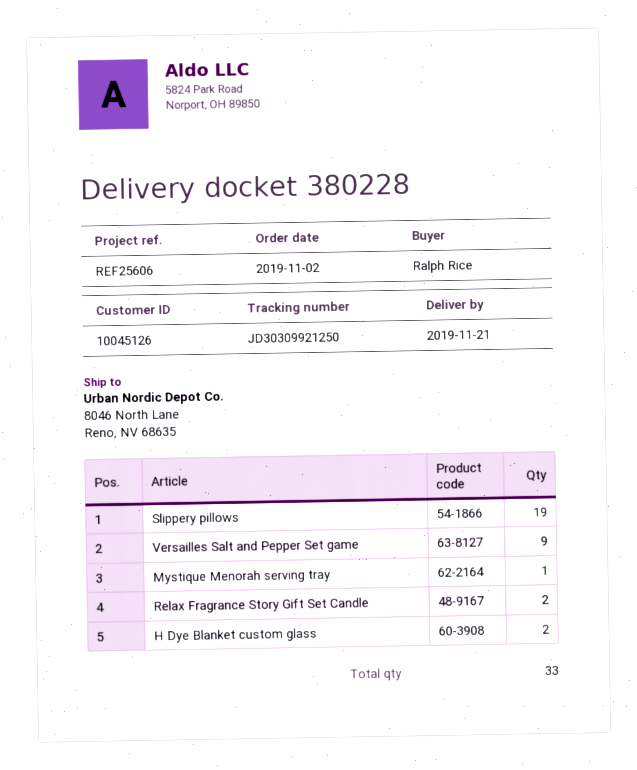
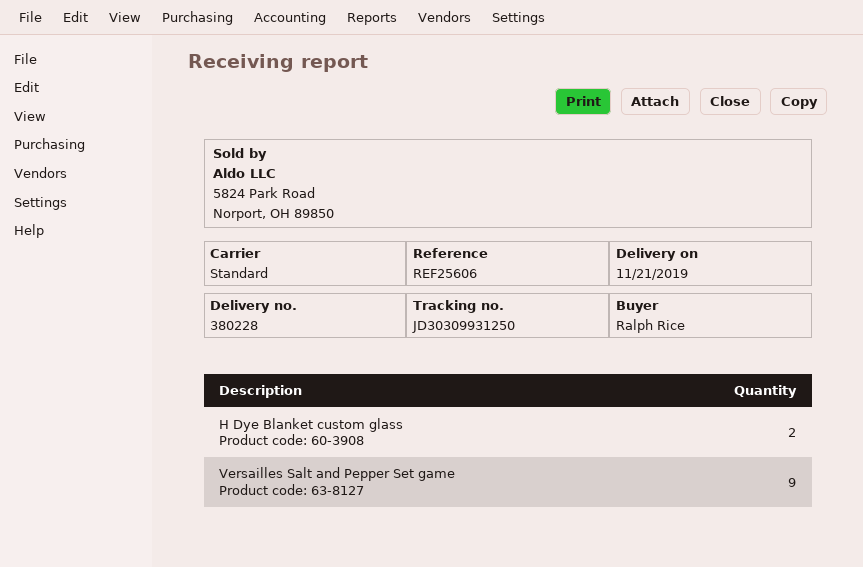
tracking number: JD30309921250 -> JD30309931250
Slippery pillows: 19 -> none
Mystique Menorah serving tray: 1 -> none
Relax Fragrance Story Gift Set Candle: 2 -> none

